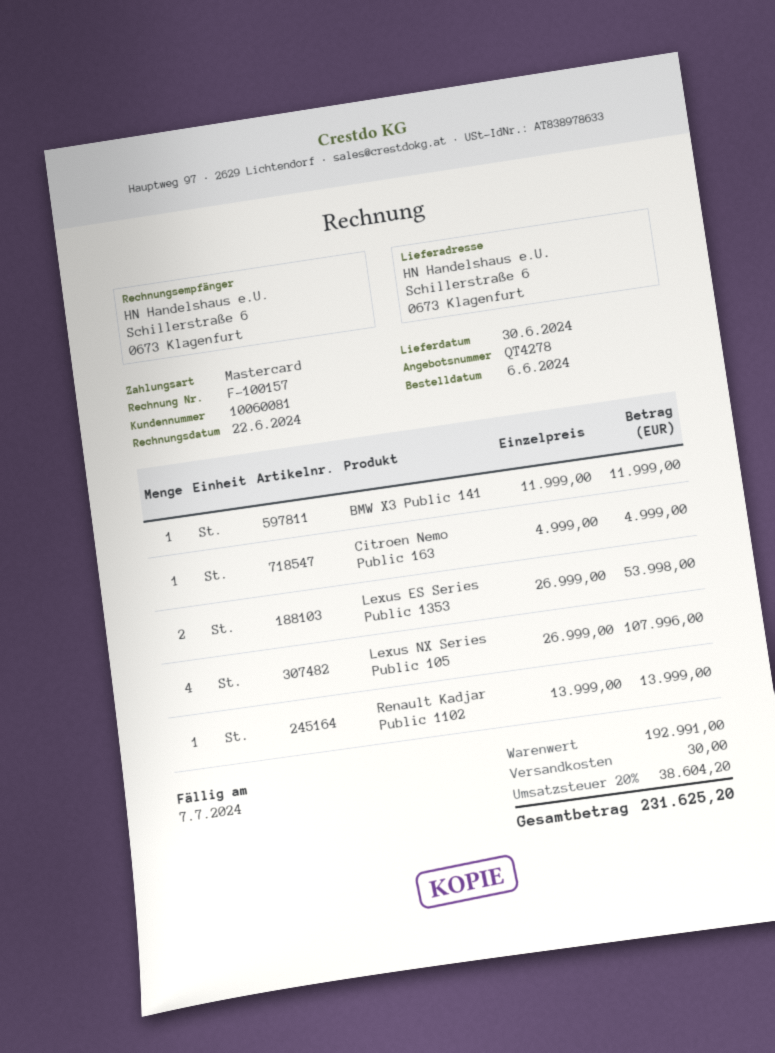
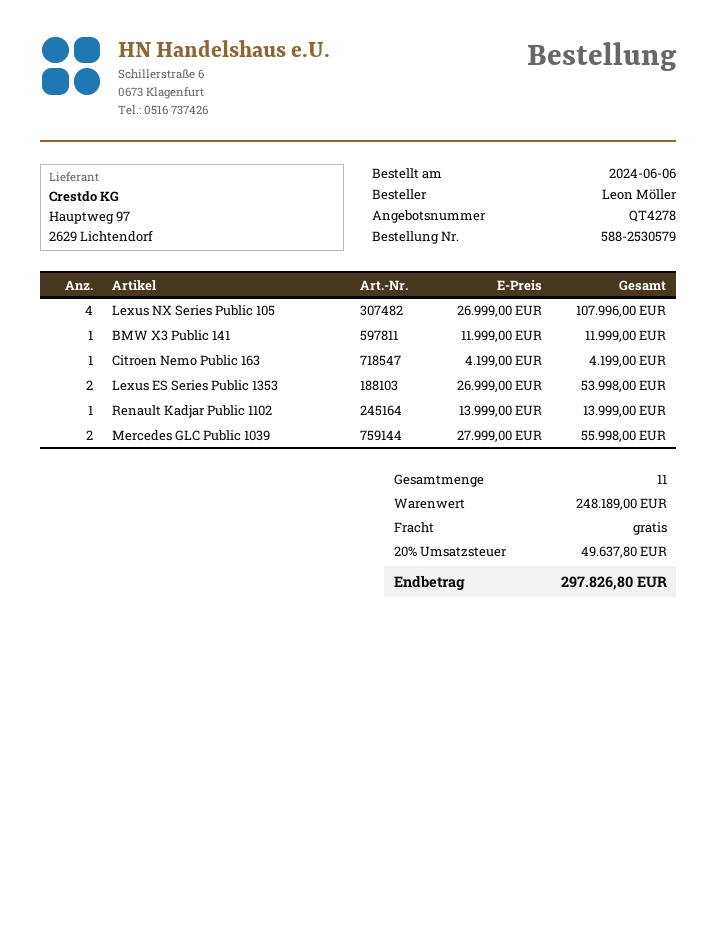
Citroen Nemo Public 163: 1 x 4999.00 = 4999.00 -> 1 x 4199.00 = 4199.00
Mercedes GLC Public 1039: none -> 2 x 27999.00 = 55998.00
subtotal: 192991.00 -> 248189.00
shipping: 30.00 -> 0.00
tax: 20% = 38604.20 -> 20% = 49637.80
total: 231625.20 -> 297826.80

